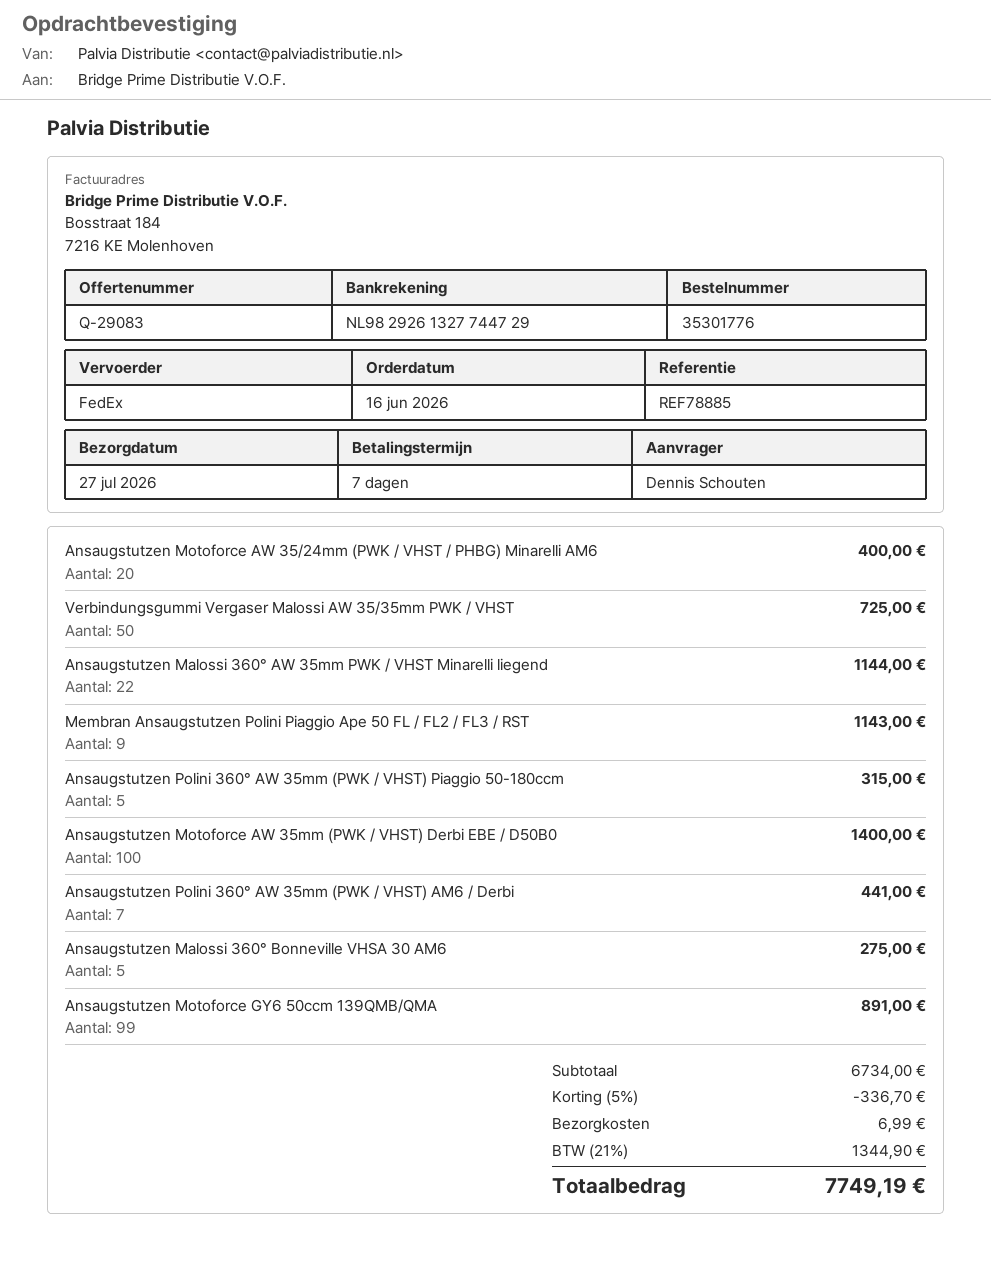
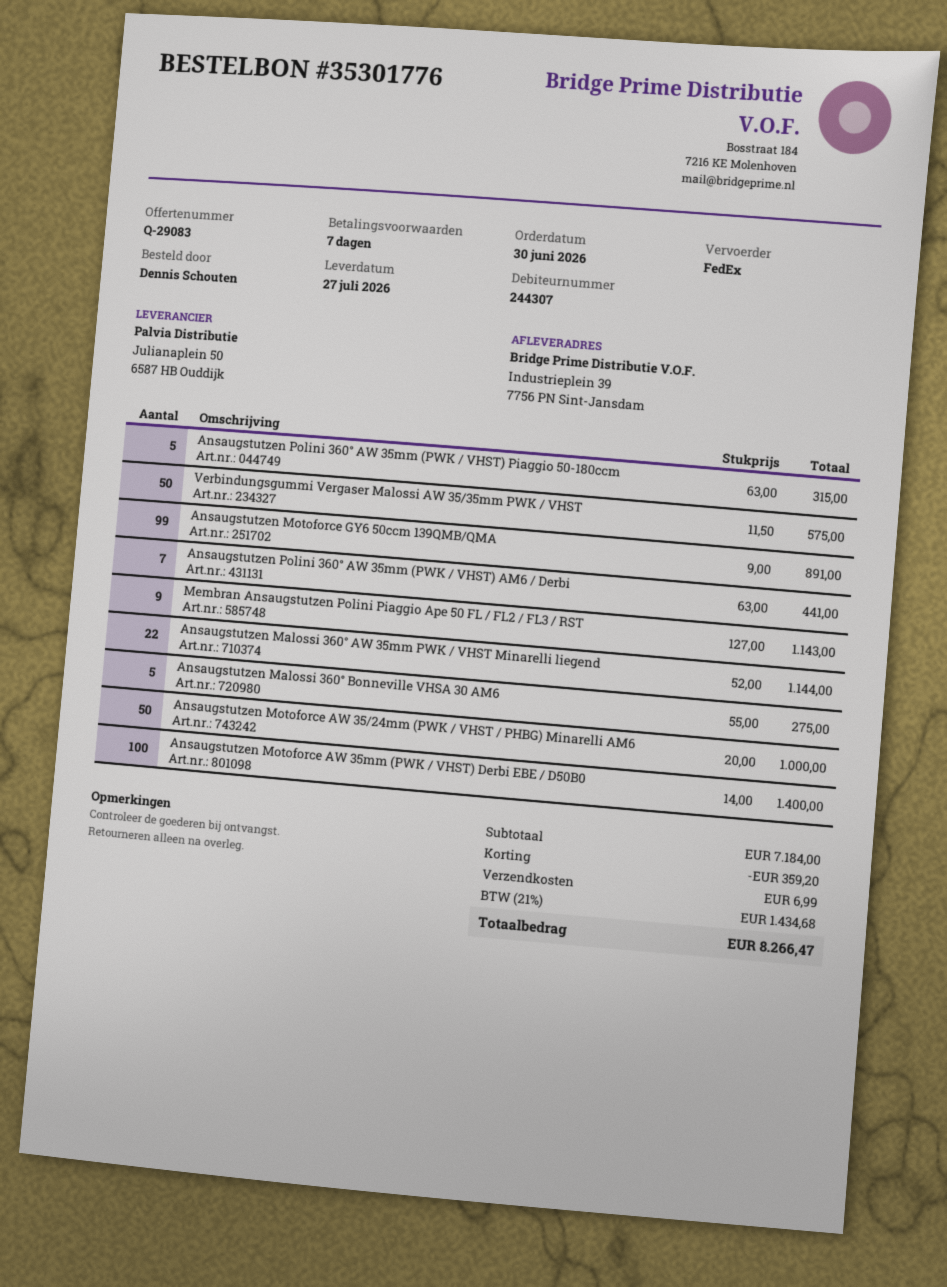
order date: 2026-06-16 -> 2026-06-30
Ansaugstutzen Motoforce AW 35/24mm (PWK / VHST / PHBG) Minarelli AM6: 20 for 400.00 -> 50 for 1000.00
Verbindungsgummi Vergaser Malossi AW 35/35mm PWK / VHST: 50 for 725.00 -> 50 for 575.00
subtotal: 6734.00 -> 7184.00
discount: 336.70 -> 359.20
tax: 21% = 1344.90 -> 21% = 1434.68
total: 7749.19 -> 8266.47

